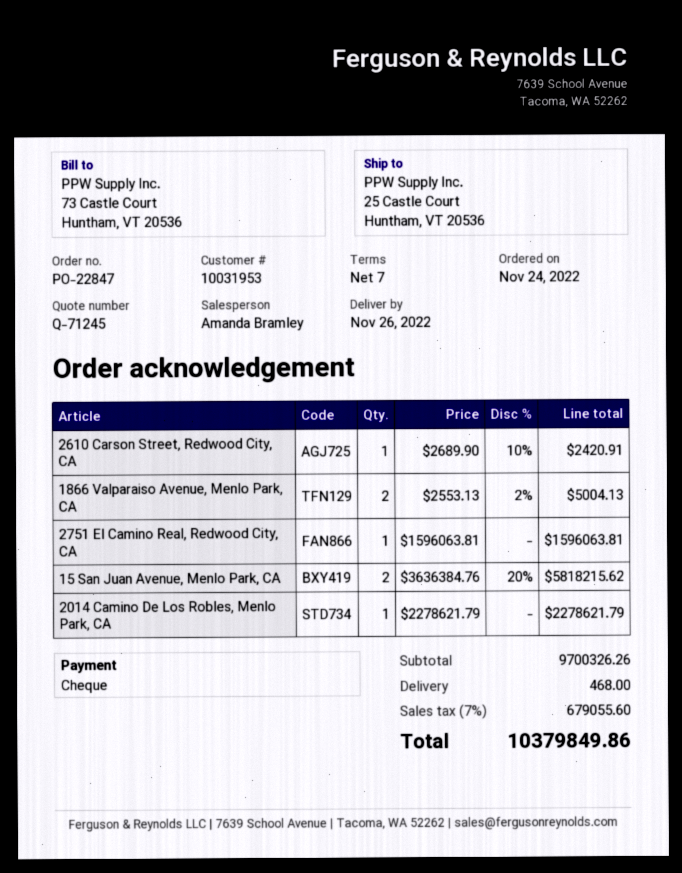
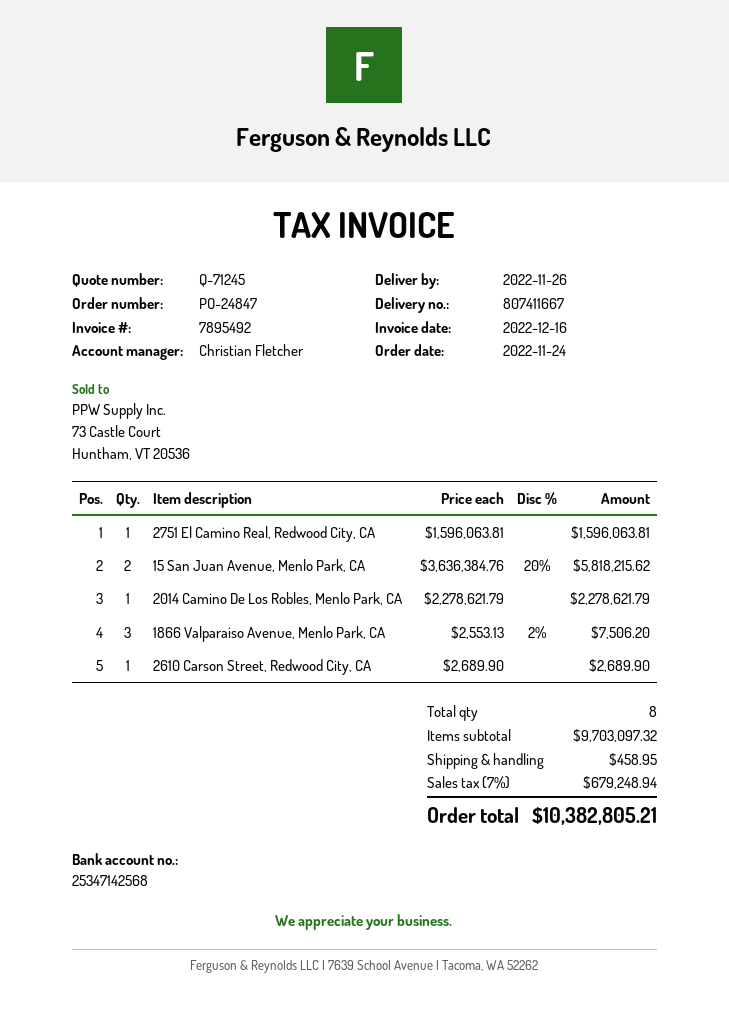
order number: PO-22847 -> PO-24847
sales rep: Amanda Bramley -> Christian Fletcher
2610 Carson Street, Redwood City, CA: 1 x 2689.90 - 10% = 2420.91 -> 1 x 2689.90 = 2689.90
1866 Valparaiso Avenue, Menlo Park, CA: 2 x 2553.13 - 2% = 5004.13 -> 3 x 2553.13 - 2% = 7506.20
subtotal: 9700326.26 -> 9703097.32
shipping: 468.00 -> 458.95
tax: 7% = 679055.60 -> 7% = 679248.94
total: 10379849.86 -> 10382805.21

